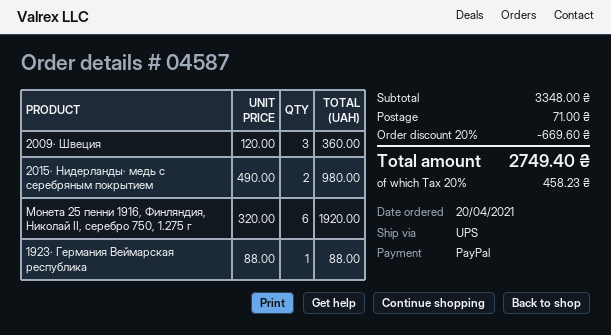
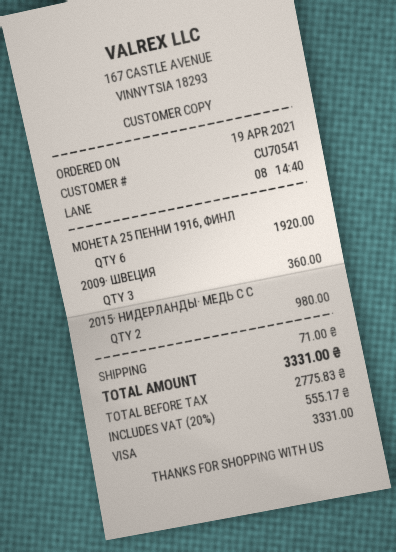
order date: 2021-04-20 -> 2021-04-19
payment method: PayPal -> Visa
1923· Германия Веймарская республика: 1 for 88.00 -> none
discount: 20% = 669.60 -> none
tax: 20% = 458.23 -> 20% = 555.17
total: 2749.40 -> 3331.00

